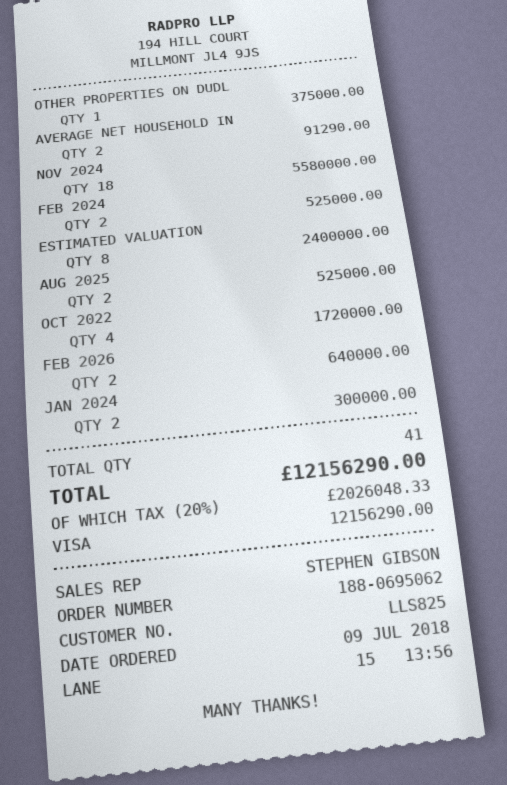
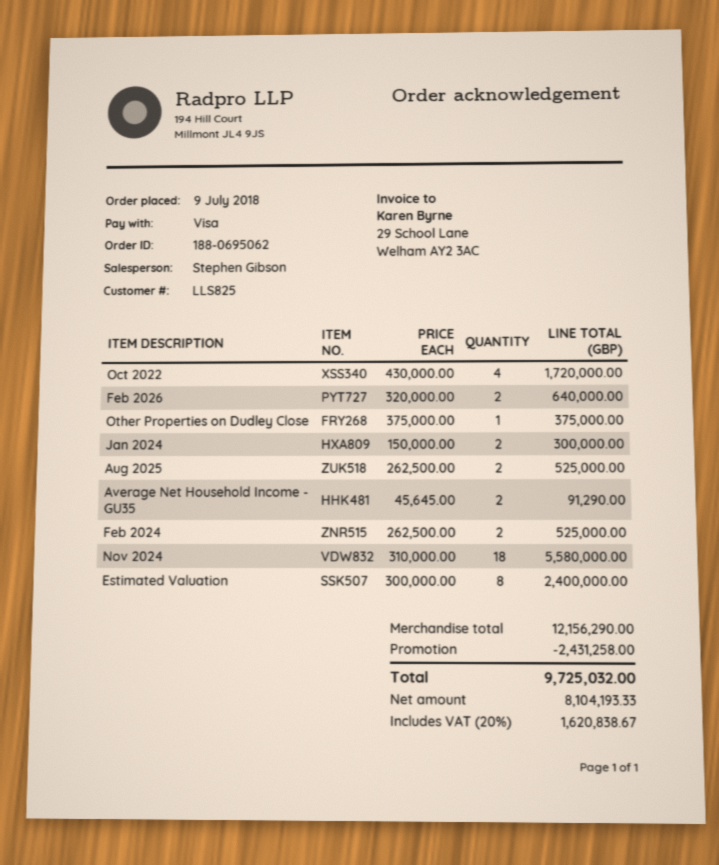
discount: none -> 2431258.00
tax: 20% = 2026048.33 -> 20% = 1620838.67
total: 12156290.00 -> 9725032.00

